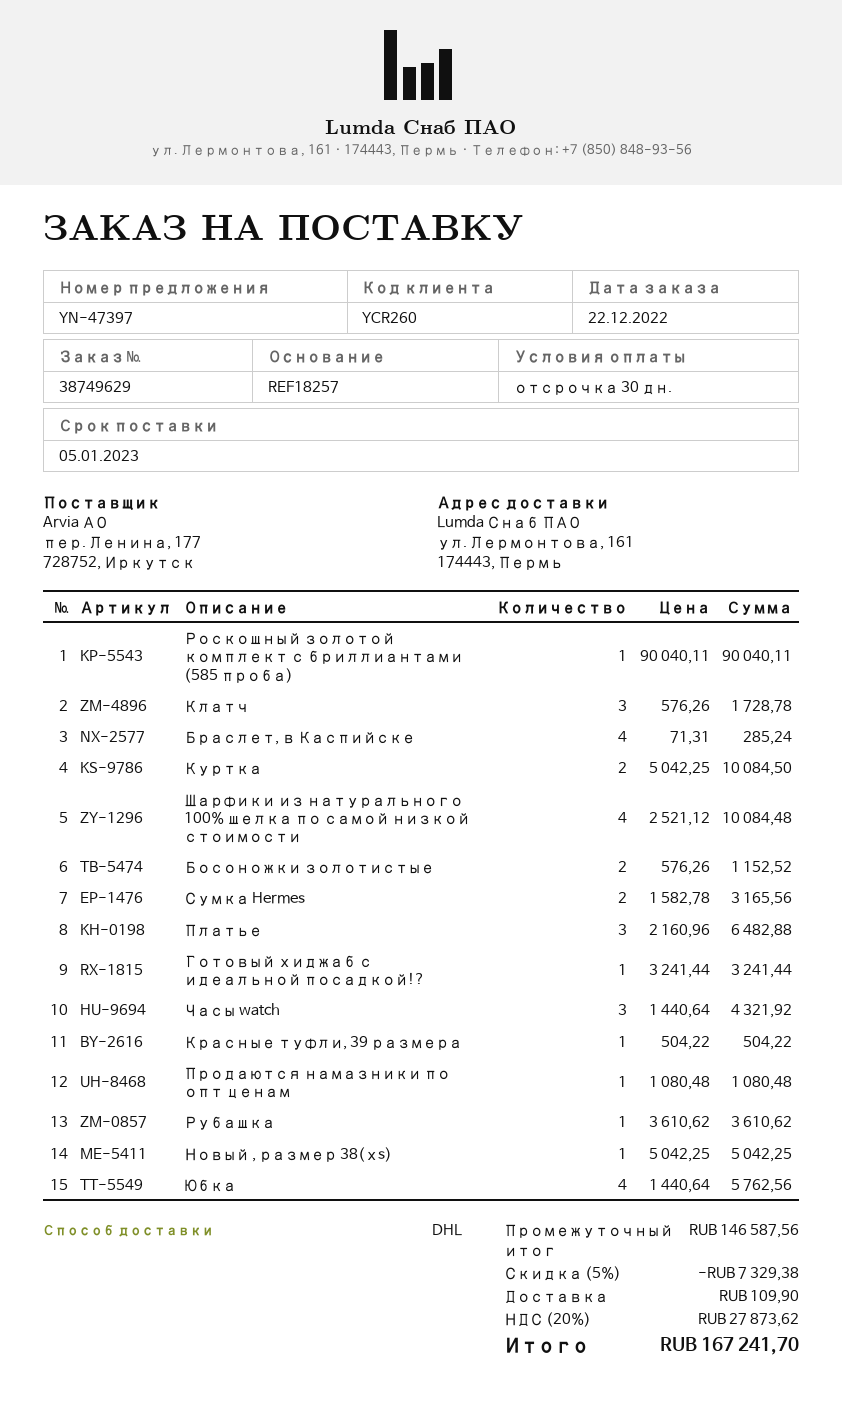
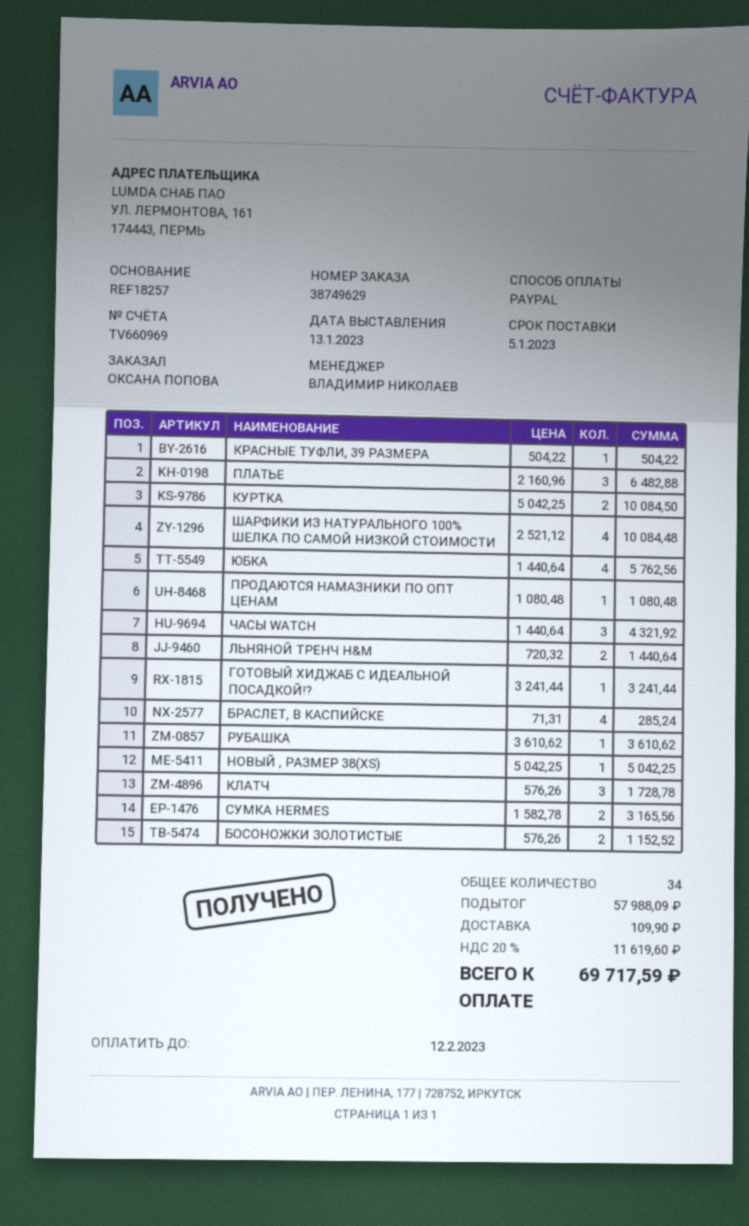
Роскошный золотой комплект с бриллиантами (585 проба): 1 x 90040.11 = 90040.11 -> none
ЛЬНЯНОЙ ТРЕНЧ H&M: none -> 2 x 720.32 = 1440.64
subtotal: 146587.56 -> 57988.09
discount: 5% = 7329.38 -> none
tax: 20% = 27873.62 -> 20% = 11619.60
total: 167241.70 -> 69717.59

